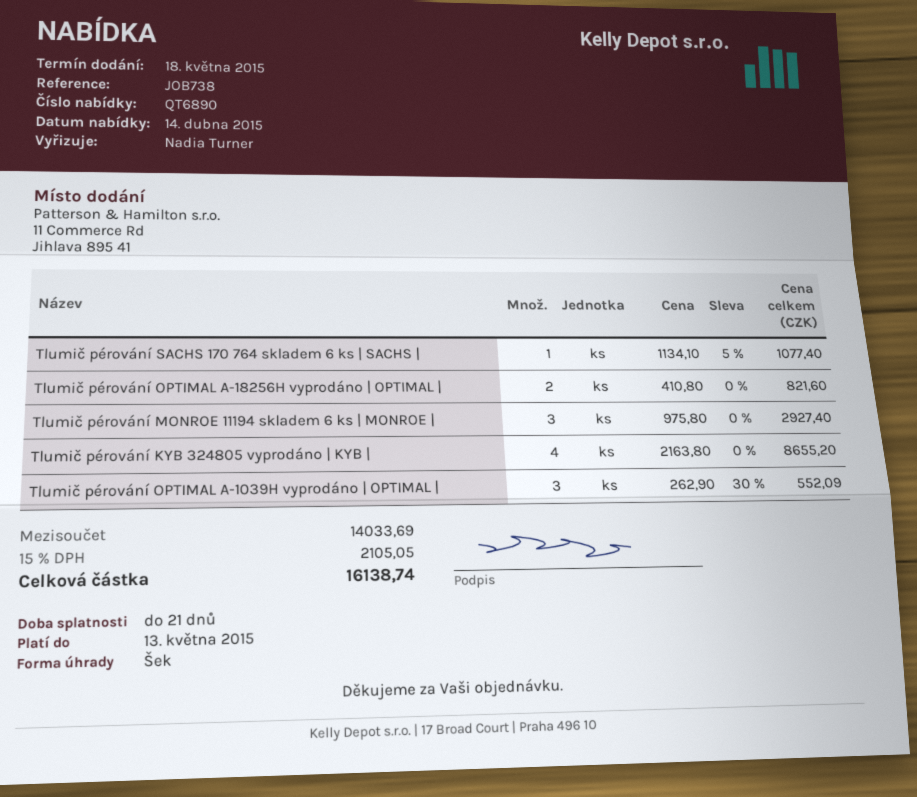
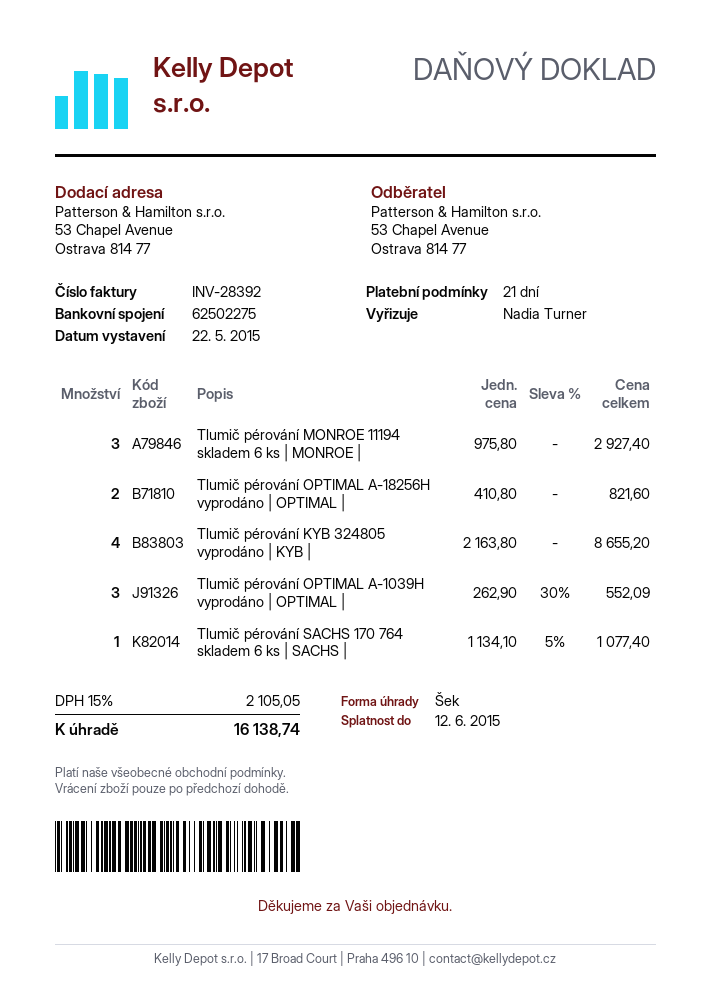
ship to: 11 Commerce Rd, Jihlava 895 41 -> 53 Chapel Avenue, Ostrava 814 77

